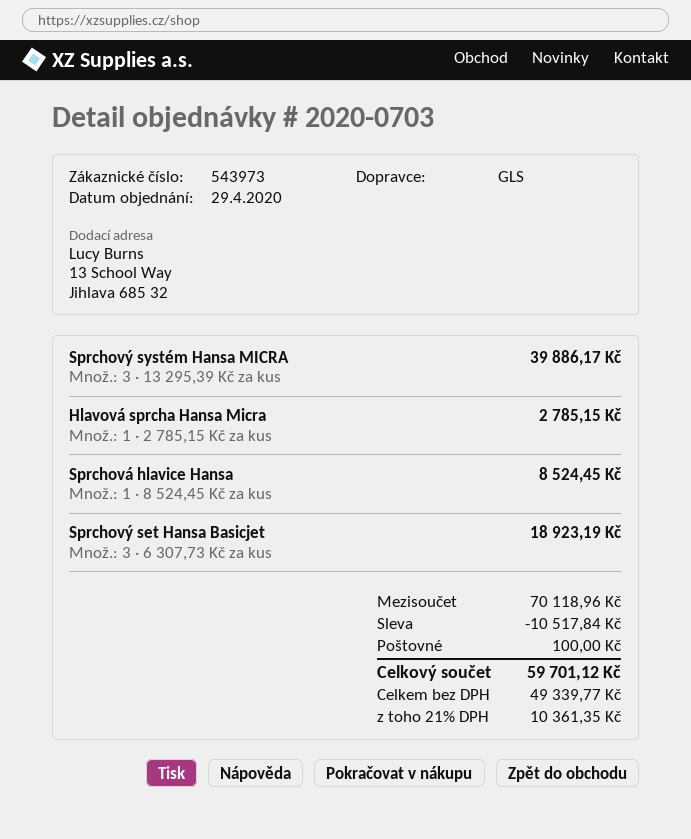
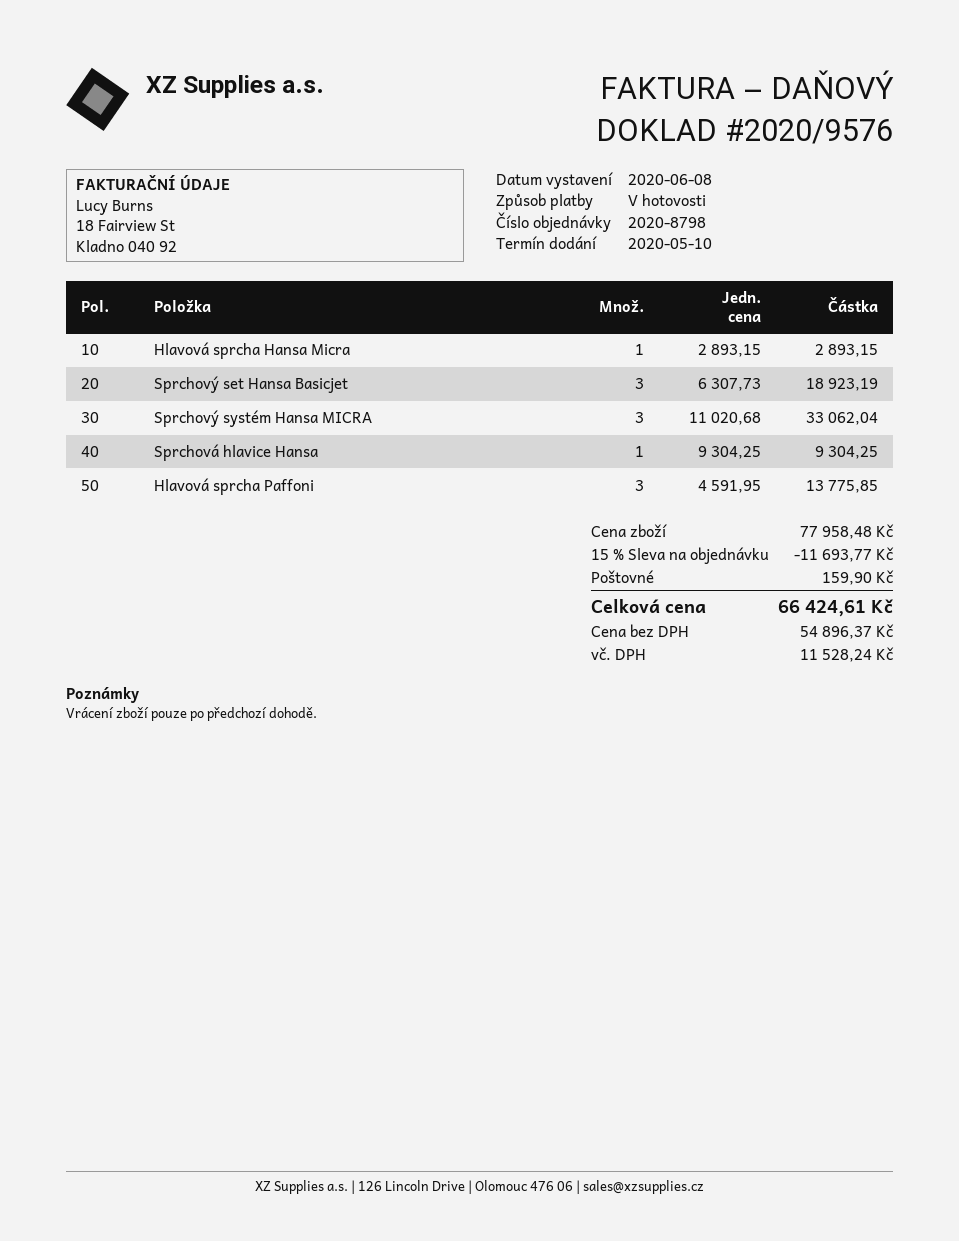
order number: 2020-0703 -> 2020-8798
Sprchový systém Hansa MICRA: 3 x 13295.39 = 39886.17 -> 3 x 11020.68 = 33062.04
Hlavová sprcha Hansa Micra: 1 x 2785.15 = 2785.15 -> 1 x 2893.15 = 2893.15
Sprchová hlavice Hansa: 1 x 8524.45 = 8524.45 -> 1 x 9304.25 = 9304.25
Hlavová sprcha Paffoni: none -> 3 x 4591.95 = 13775.85
subtotal: 70118.96 -> 77958.48
discount: 10517.84 -> 11693.77
shipping: 100.00 -> 159.90
net: 49339.77 -> 54896.37
tax: 10361.35 -> 11528.24
total: 59701.12 -> 66424.61

